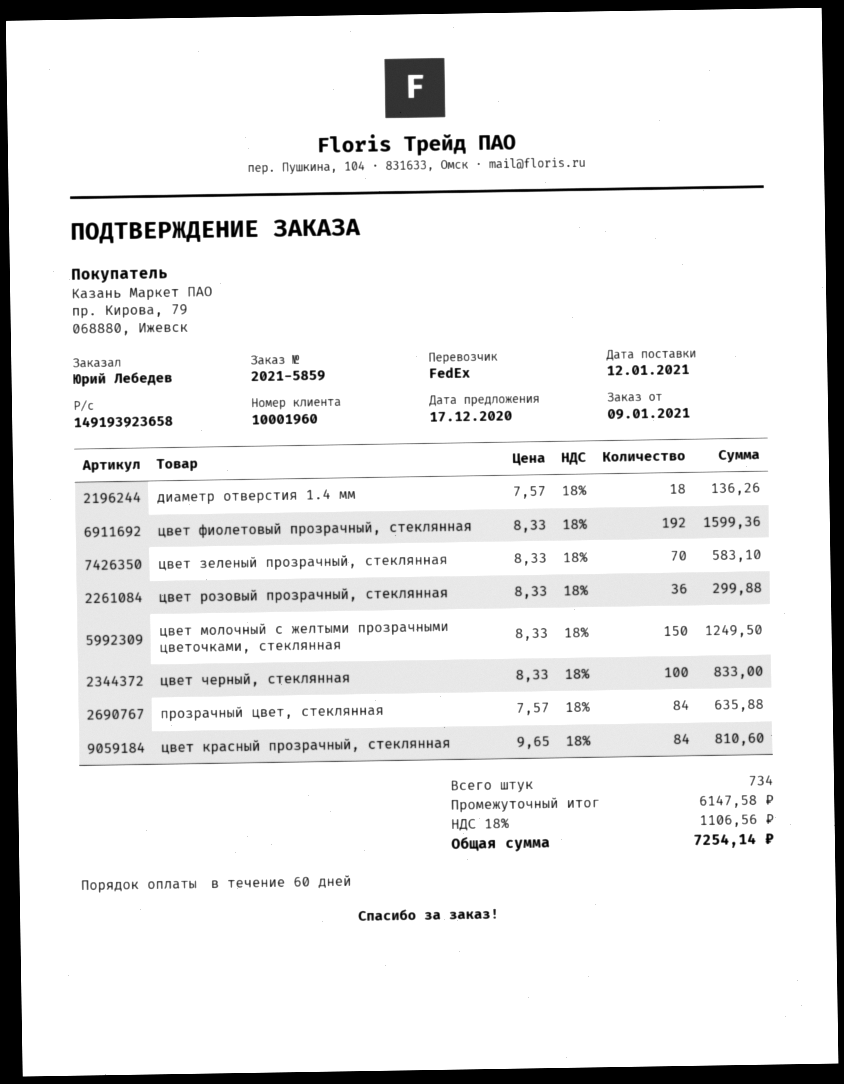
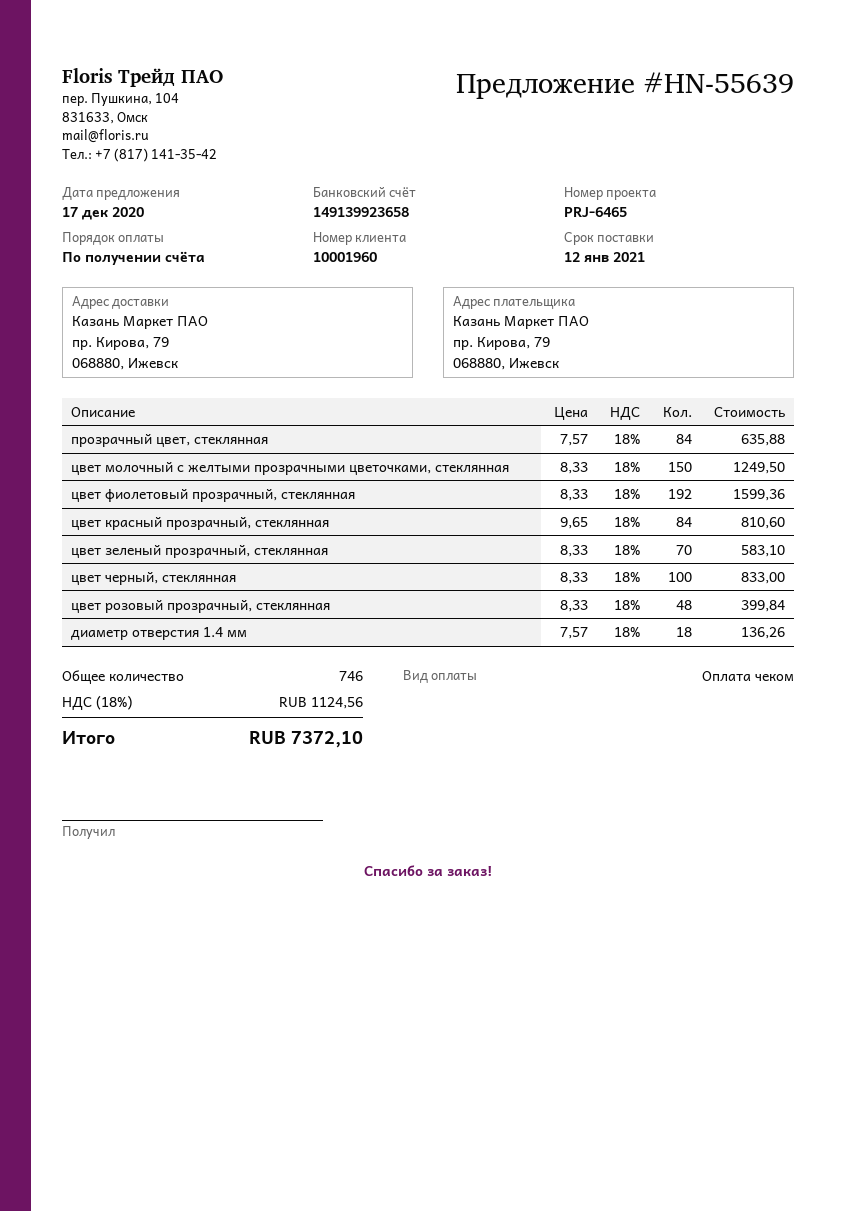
payment terms: 60 days -> on receipt
bank account: 149193923658 -> 149139923658
цвет розовый прозрачный, стеклянная: 36 x 8.33 = 299.88 -> 48 x 8.33 = 399.84
total quantity: 734 -> 746
tax: 18% = 1106.56 -> 18% = 1124.56
total: 7254.14 -> 7372.10

